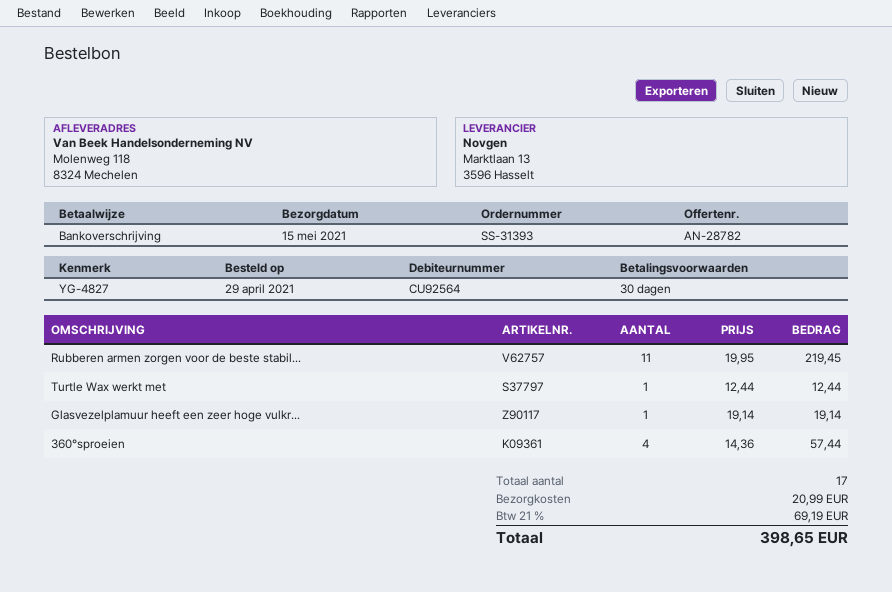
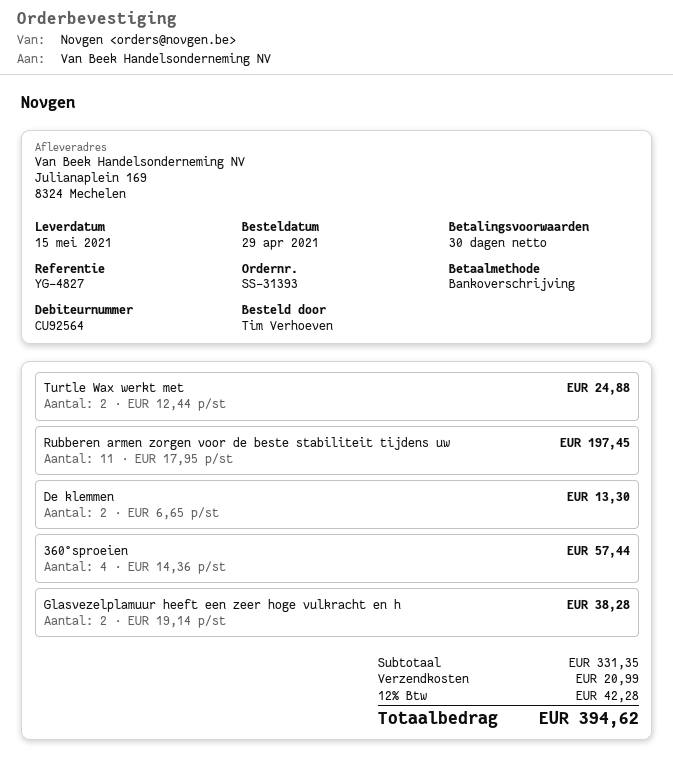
ship to: Molenweg 118, 8324 Mechelen -> Julianaplein 169, 8324 Mechelen
Rubberen armen zorgen voor de beste stabil...: 11 x 19.95 = 219.45 -> 11 x 17.95 = 197.45
Turtle Wax werkt met: 1 x 12.44 = 12.44 -> 2 x 12.44 = 24.88
Glasvezelplamuur heeft een zeer hoge vulkr...: 1 x 19.14 = 19.14 -> 2 x 19.14 = 38.28
De klemmen: none -> 2 x 6.65 = 13.30
tax: 21% = 69.19 -> 12% = 42.28
total: 398.65 -> 394.62

